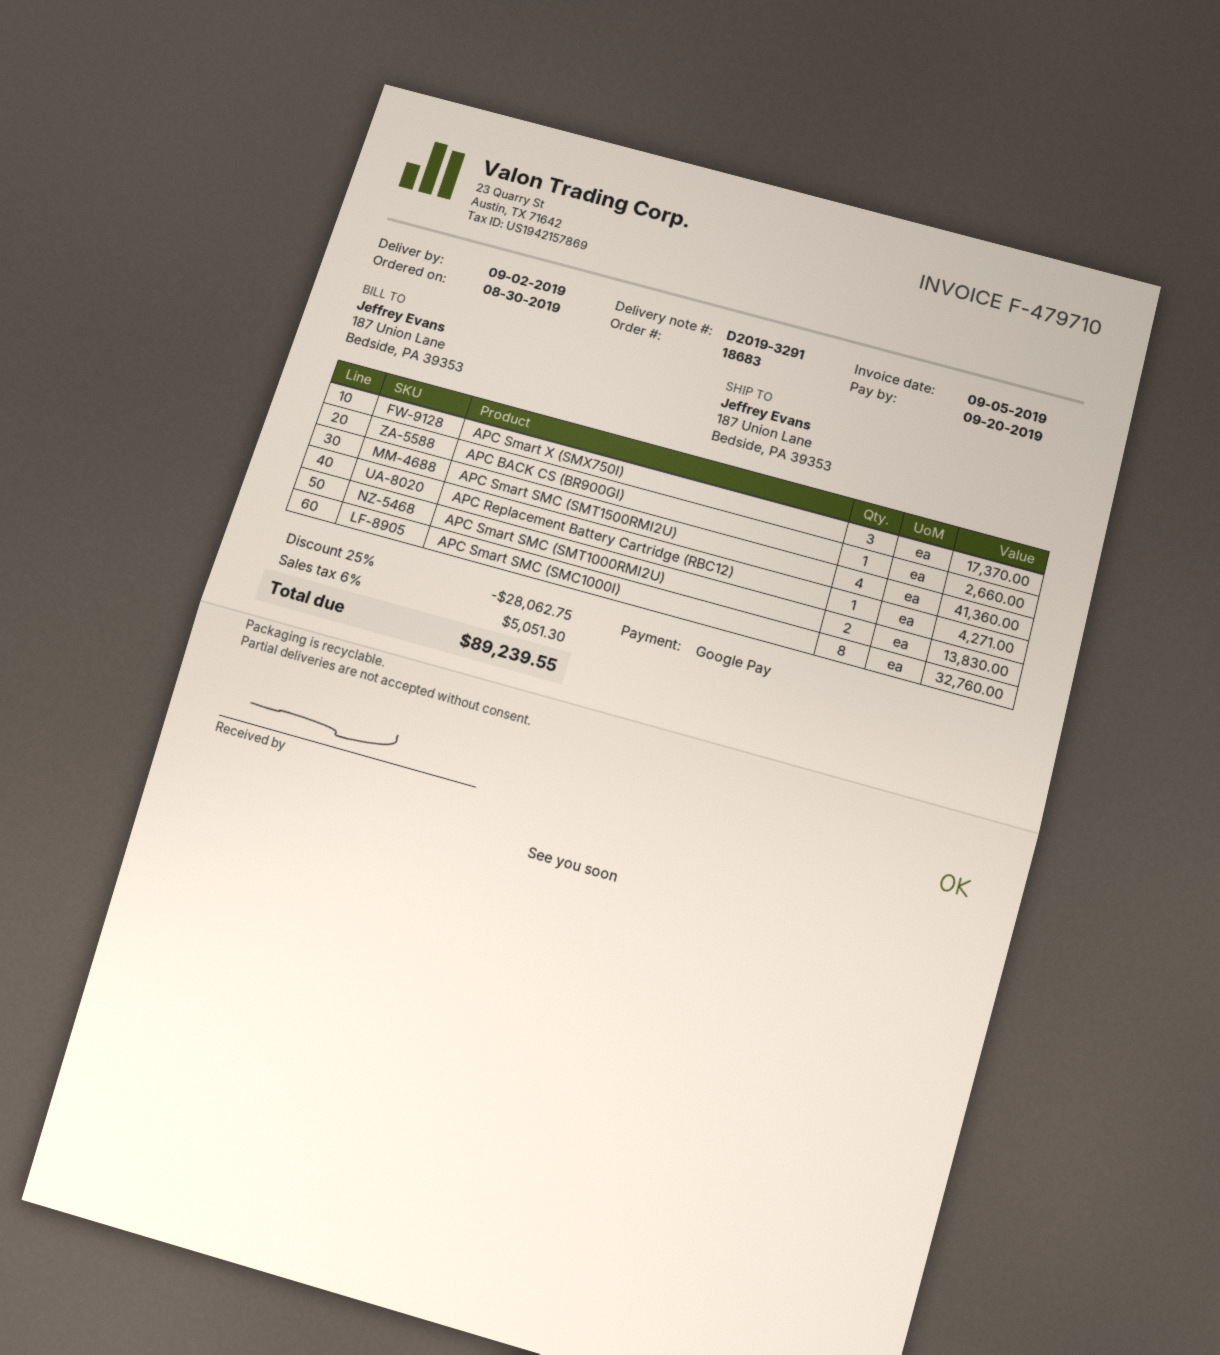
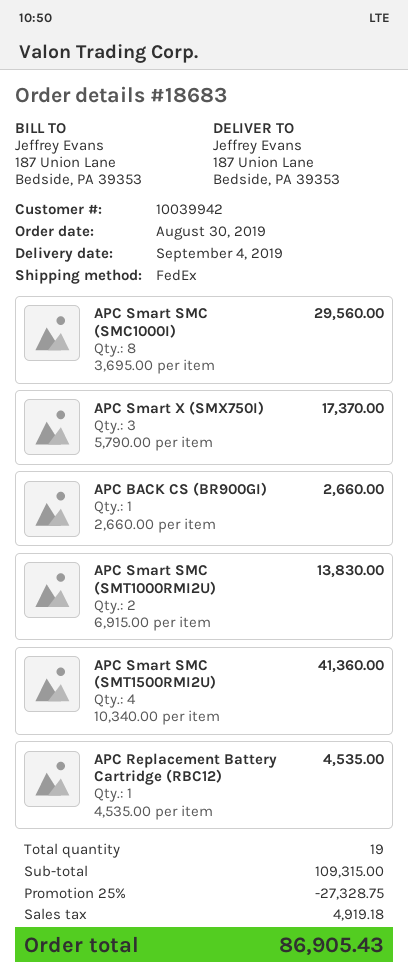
delivery date: 2019-09-02 -> 2019-09-04
APC Replacement Battery Cartridge (RBC12): 1 for 4271.00 -> 1 for 4535.00
APC Smart SMC (SMC1000I): 8 for 32760.00 -> 8 for 29560.00
discount: 25% = 28062.75 -> 25% = 27328.75
tax: 5051.30 -> 4919.18
total: 89239.55 -> 86905.43

